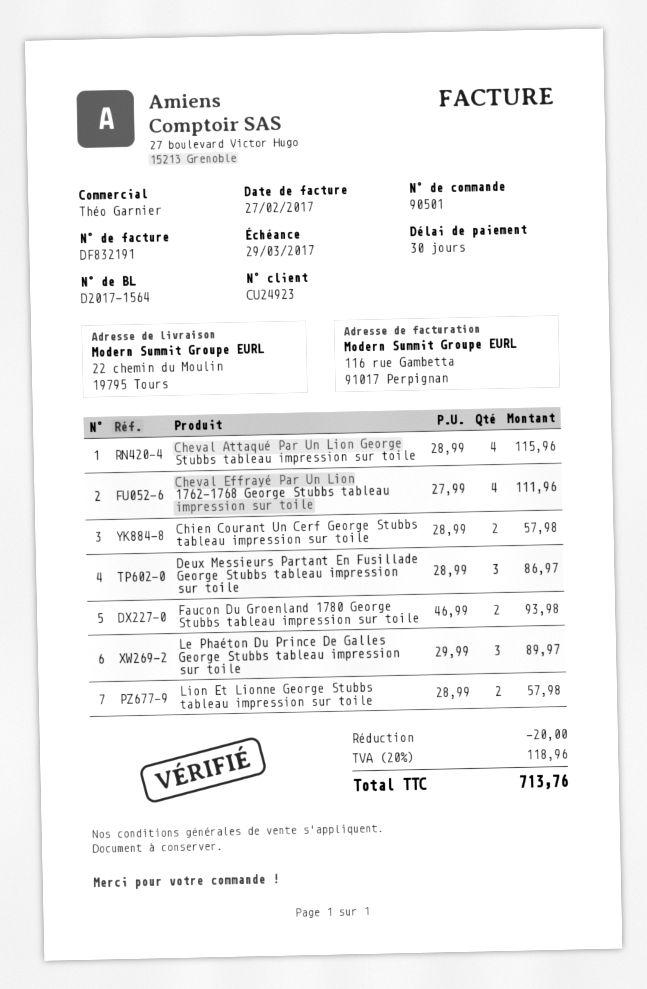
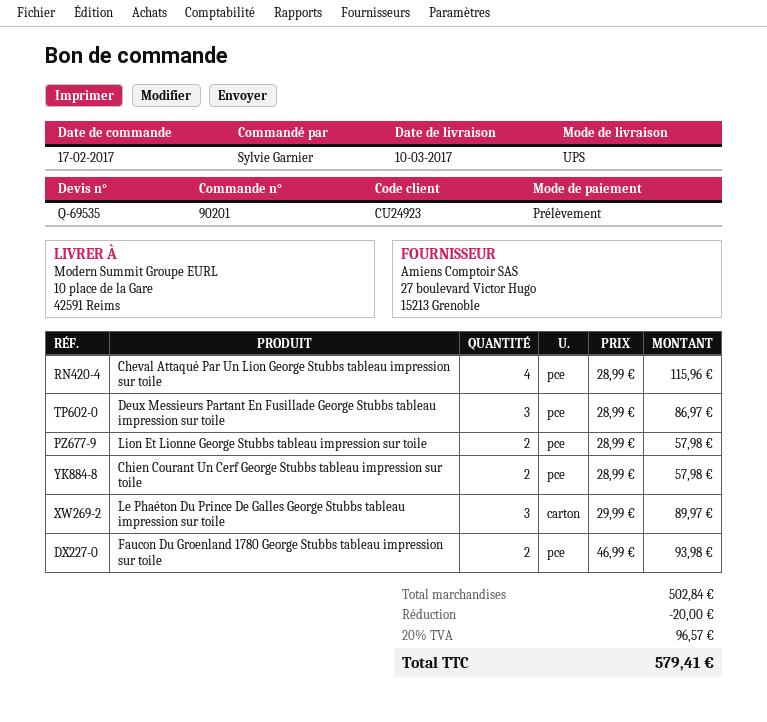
order number: 90501 -> 90201
ship to: 22 chemin du Moulin, 19795 Tours -> 10 place de la Gare, 42591 Reims
Cheval Effrayé Par Un Lion 1762-1768 George Stubbs tableau impression sur toile: 4 x 27.99 = 111.96 -> none
tax: 20% = 118.96 -> 20% = 96.57
total: 713.76 -> 579.41

